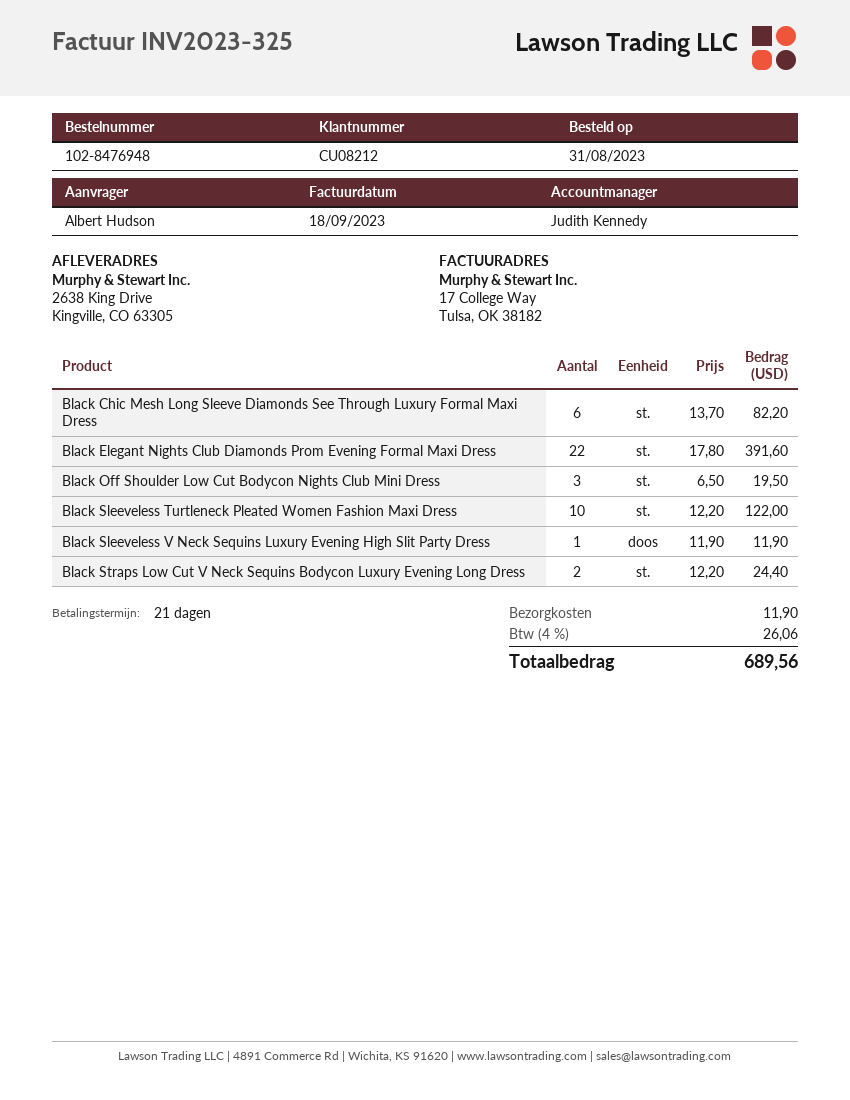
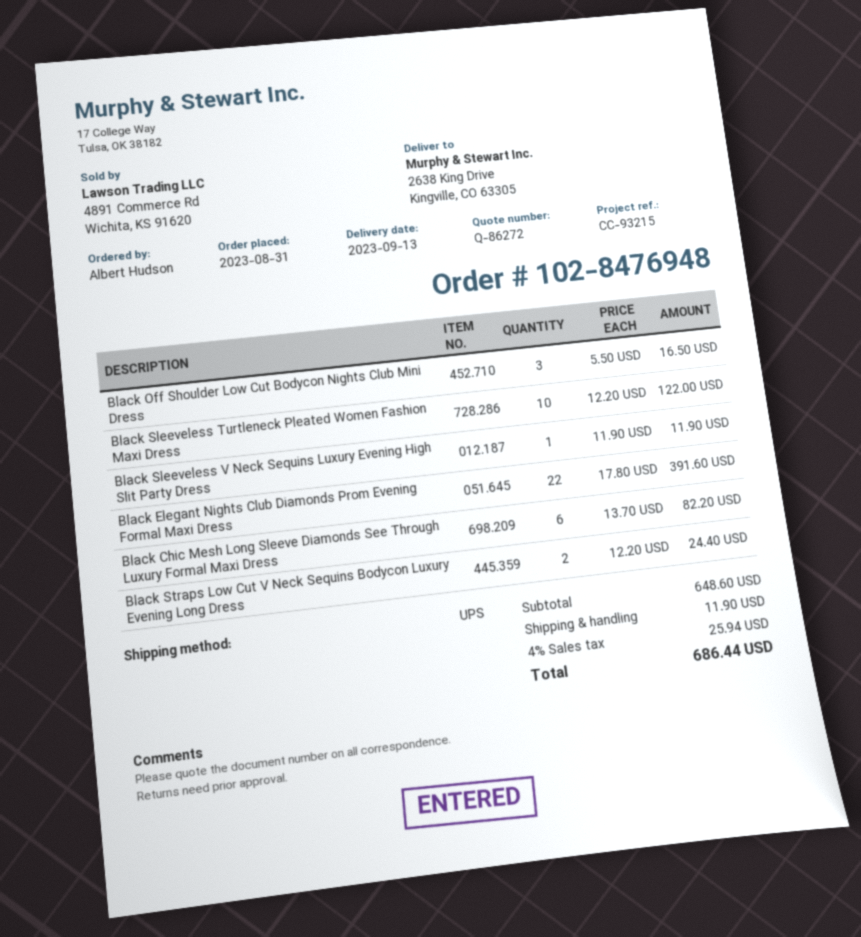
Black Off Shoulder Low Cut Bodycon Nights Club Mini Dress: 3 x 6.50 = 19.50 -> 3 x 5.50 = 16.50
tax: 4% = 26.06 -> 4% = 25.94
total: 689.56 -> 686.44

